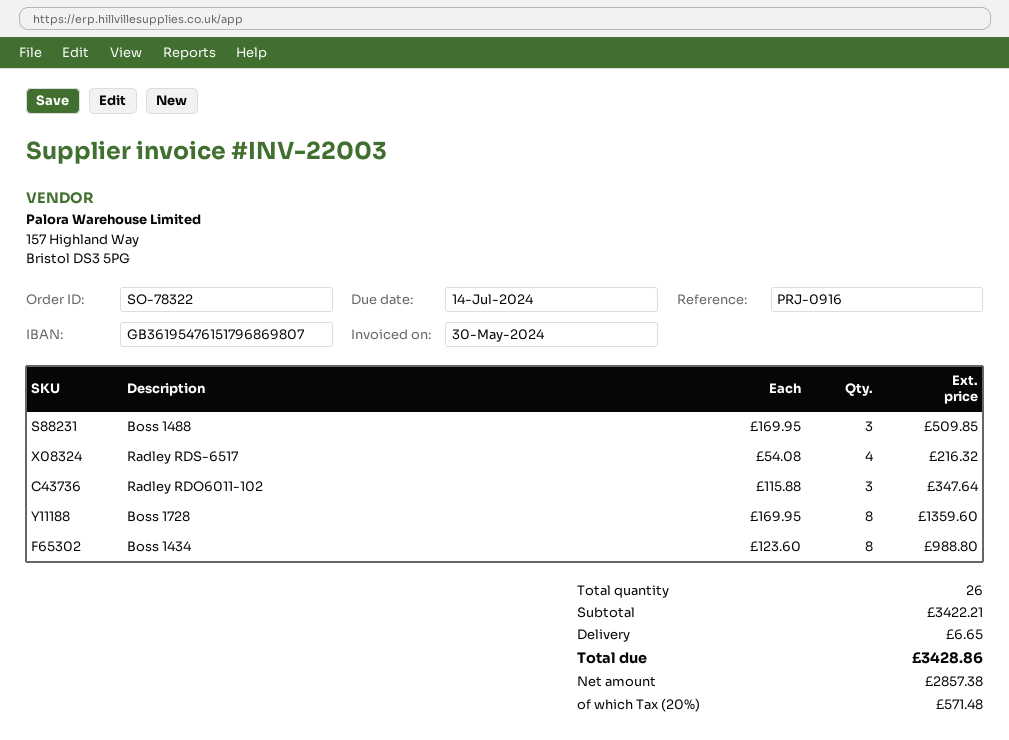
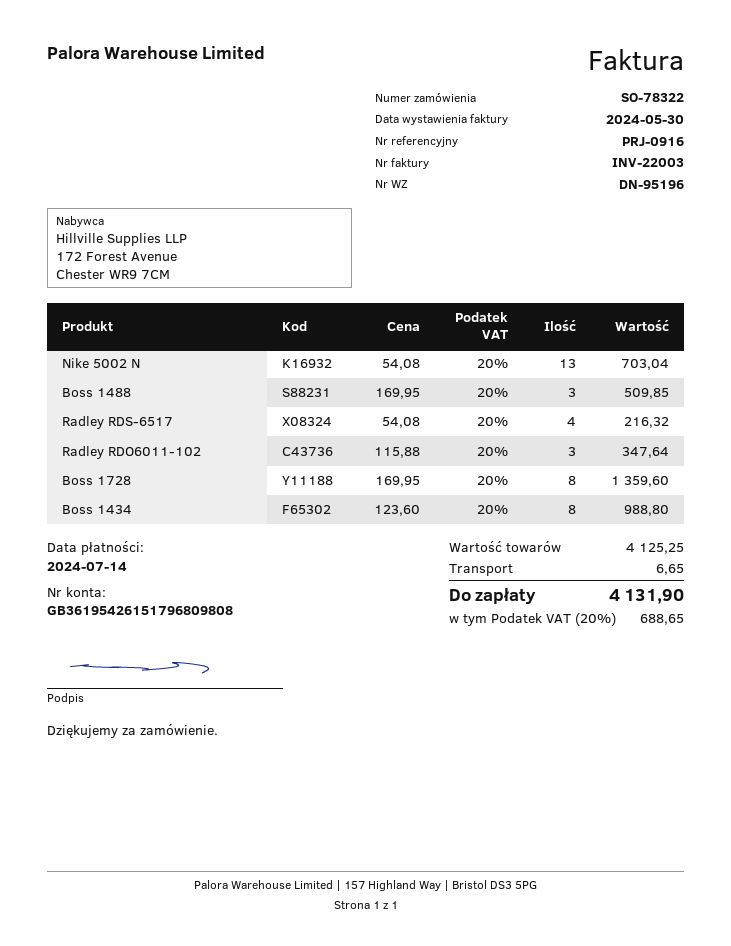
bank account: GB36195476151796869807 -> GB36195426151796809808
Nike 5002 N: none -> 13 x 54.08 = 703.04
subtotal: 3422.21 -> 4125.25
tax: 20% = 571.48 -> 20% = 688.65
total: 3428.86 -> 4131.90

